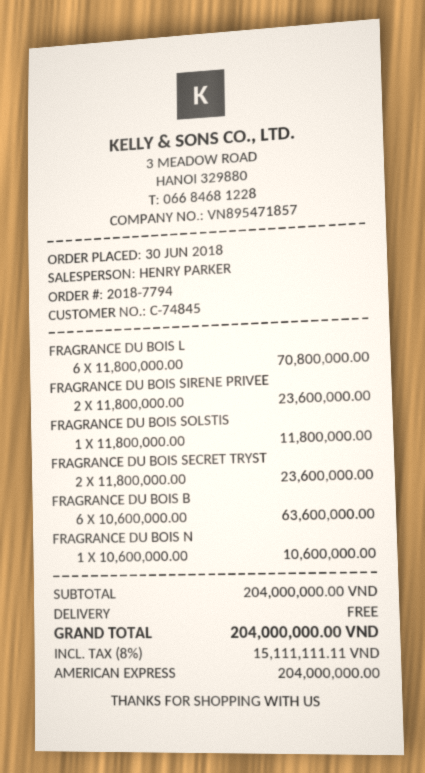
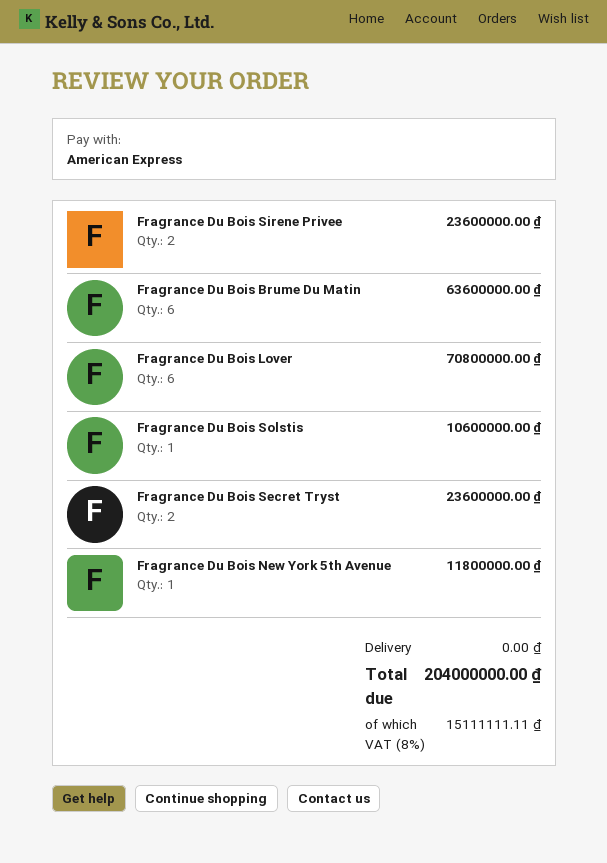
FRAGRANCE DU BOIS SOLSTIS: 1 for 11800000.00 -> 1 for 10600000.00
FRAGRANCE DU BOIS N: 1 for 10600000.00 -> 1 for 11800000.00

